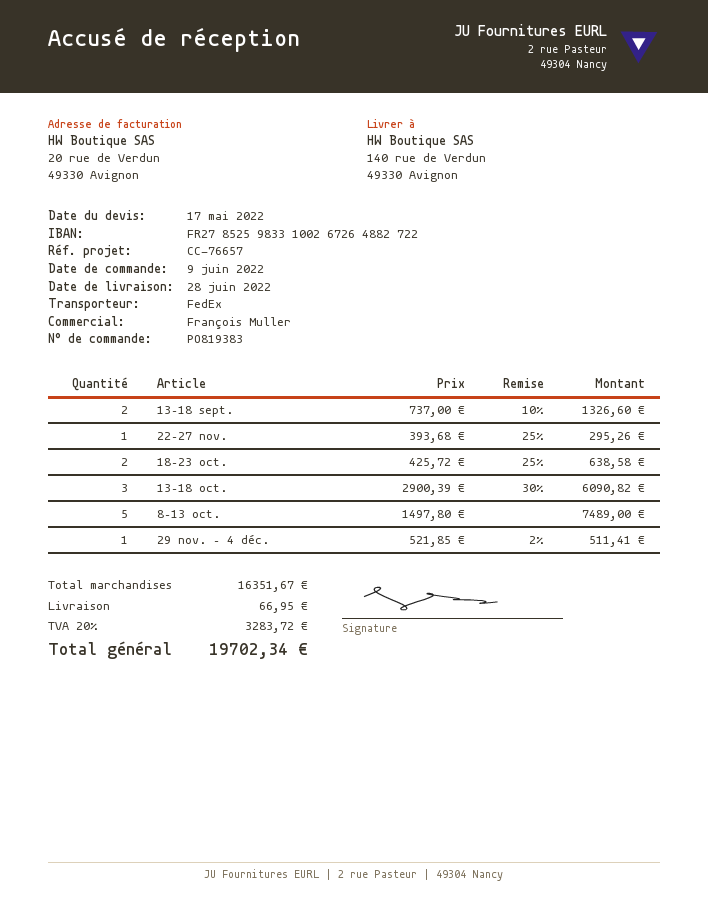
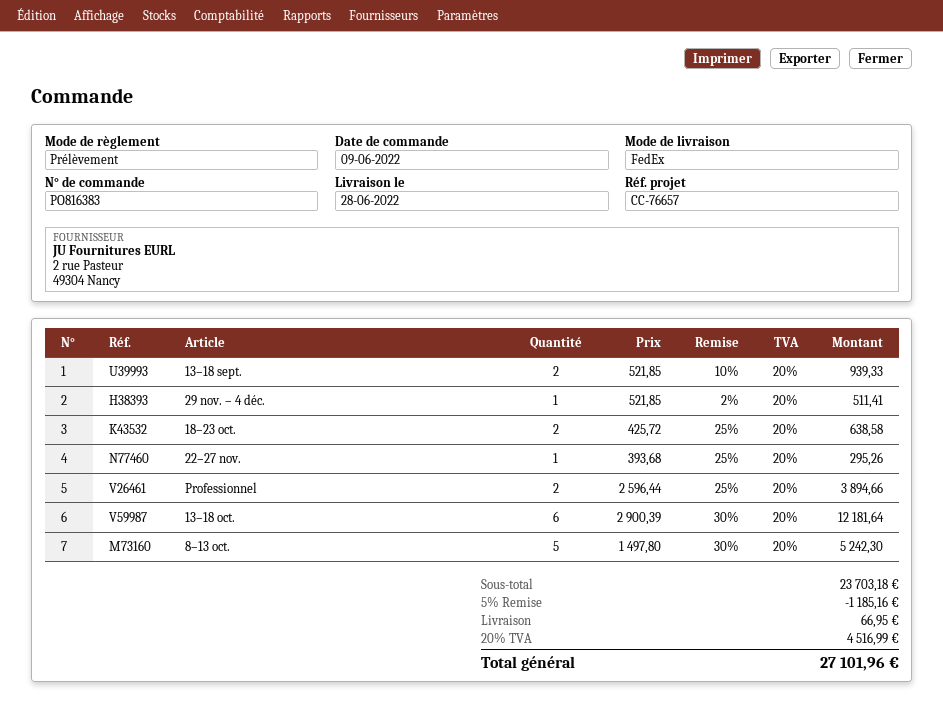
order number: PO819383 -> PO816383
13–18 sept.: 2 x 737.00 - 10% = 1326.60 -> 2 x 521.85 - 10% = 939.33
13–18 oct.: 3 x 2900.39 - 30% = 6090.82 -> 6 x 2900.39 - 30% = 12181.64
8–13 oct.: 5 x 1497.80 = 7489.00 -> 5 x 1497.80 - 30% = 5242.30
Professionnel: none -> 2 x 2596.44 - 25% = 3894.66
subtotal: 16351.67 -> 23703.18
discount: none -> 5% = 1185.16
tax: 20% = 3283.72 -> 20% = 4516.99
total: 19702.34 -> 27101.96

